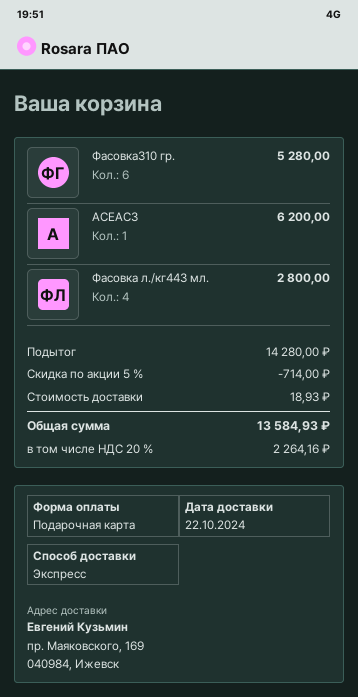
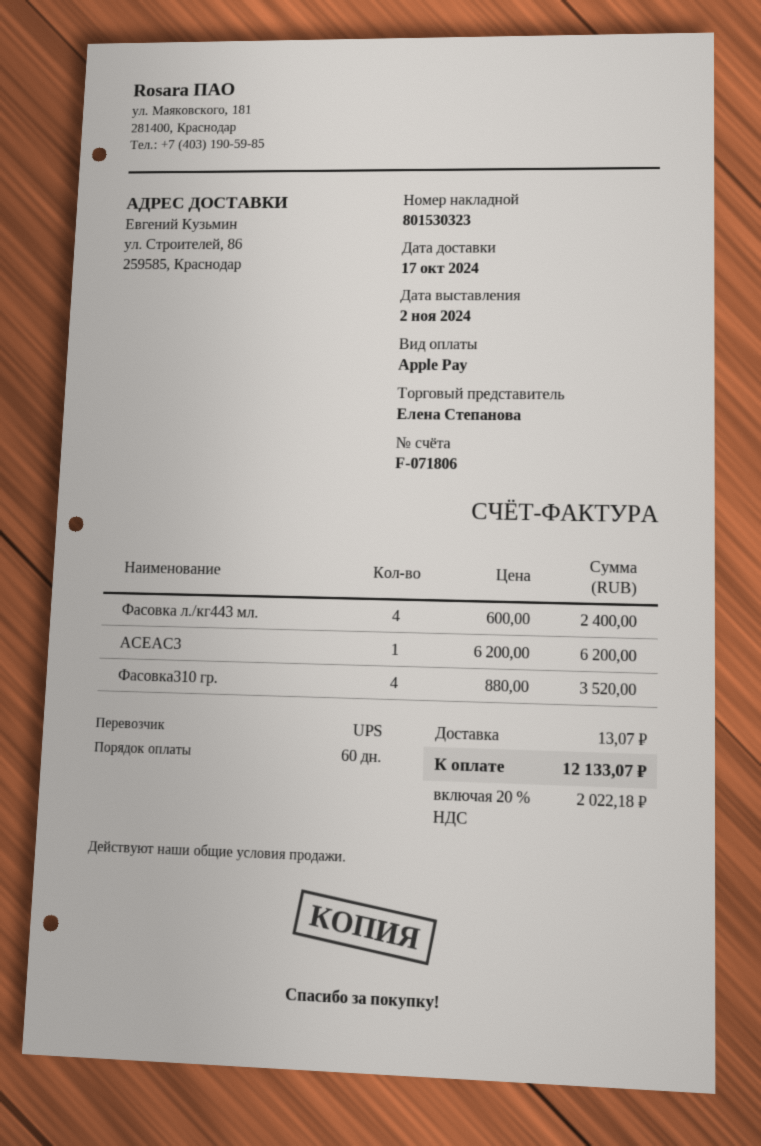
delivery date: 2024-10-22 -> 2024-10-17
payment method: gift card -> Apple Pay
shipping method: express -> UPS
ship to: пр. Маяковского, 169, 040984, Ижевск -> ул. Строителей, 86, 259585, Краснодар
Фасовка310 гр.: 6 for 5280.00 -> 4 for 3520.00
Фасовка л./кг443 мл.: 4 for 2800.00 -> 4 for 2400.00
discount: 5% = 714.00 -> none
shipping: 18.93 -> 13.07
tax: 20% = 2264.16 -> 20% = 2022.18
total: 13584.93 -> 12133.07

